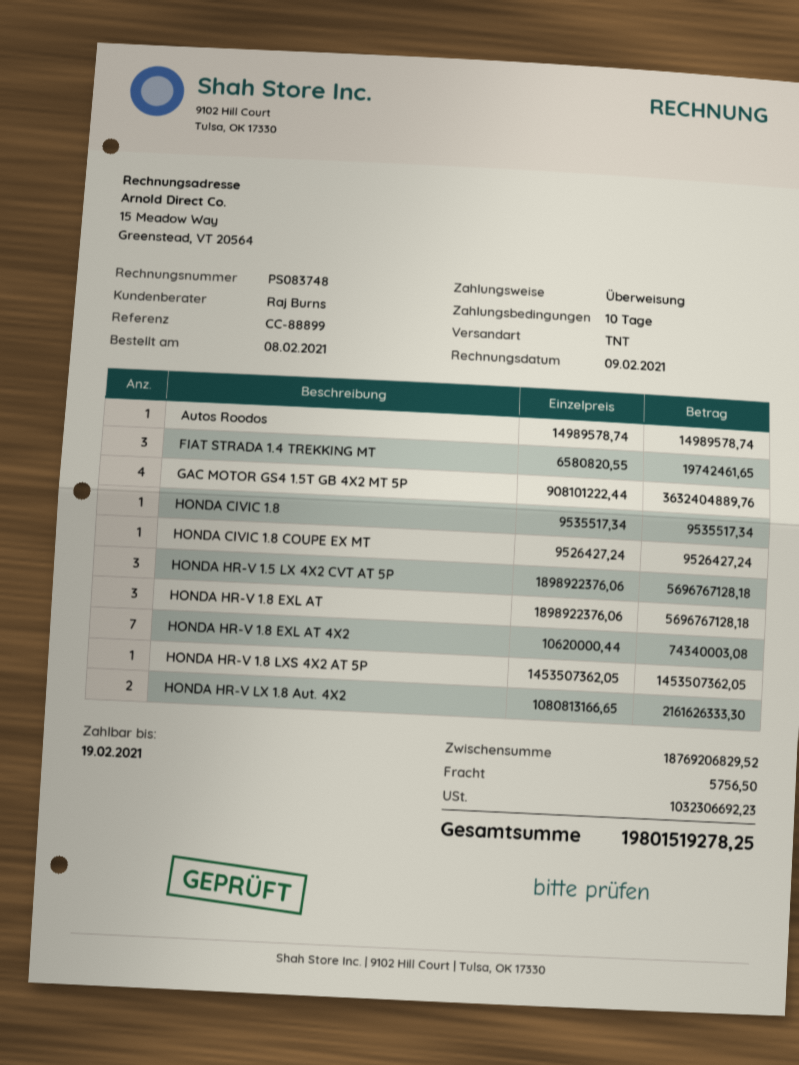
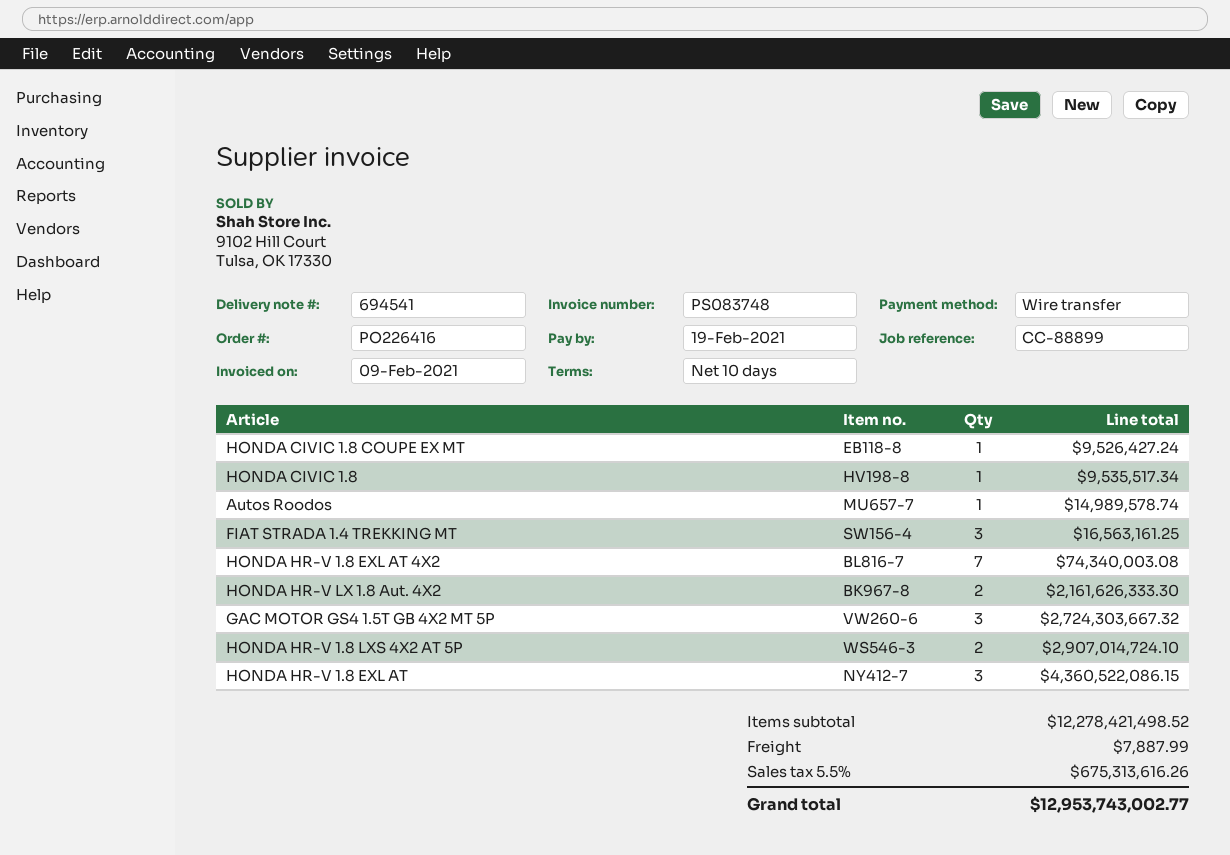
FIAT STRADA 1.4 TREKKING MT: 3 for 19742461.65 -> 3 for 16563161.25
GAC MOTOR GS4 1.5T GB 4X2 MT 5P: 4 for 3632404889.76 -> 3 for 2724303667.32
HONDA HR-V 1.5 LX 4X2 CVT AT 5P: 3 for 5696767128.18 -> none
HONDA HR-V 1.8 EXL AT: 3 for 5696767128.18 -> 3 for 4360522086.15
HONDA HR-V 1.8 LXS 4X2 AT 5P: 1 for 1453507362.05 -> 2 for 2907014724.10
subtotal: 18769206829.52 -> 12278421498.52
shipping: 5756.50 -> 7887.99
tax: 1032306692.23 -> 675313616.26
total: 19801519278.25 -> 12953743002.77

